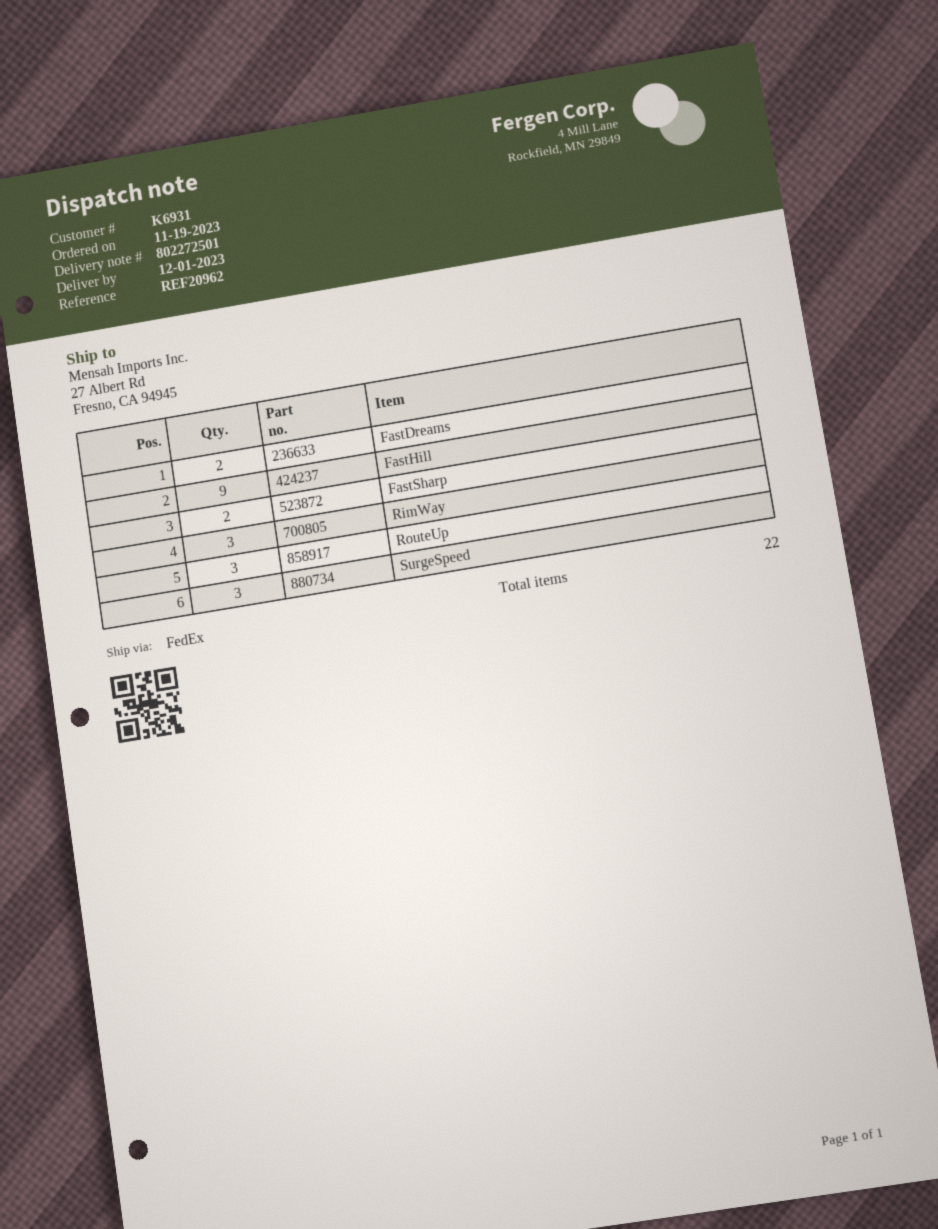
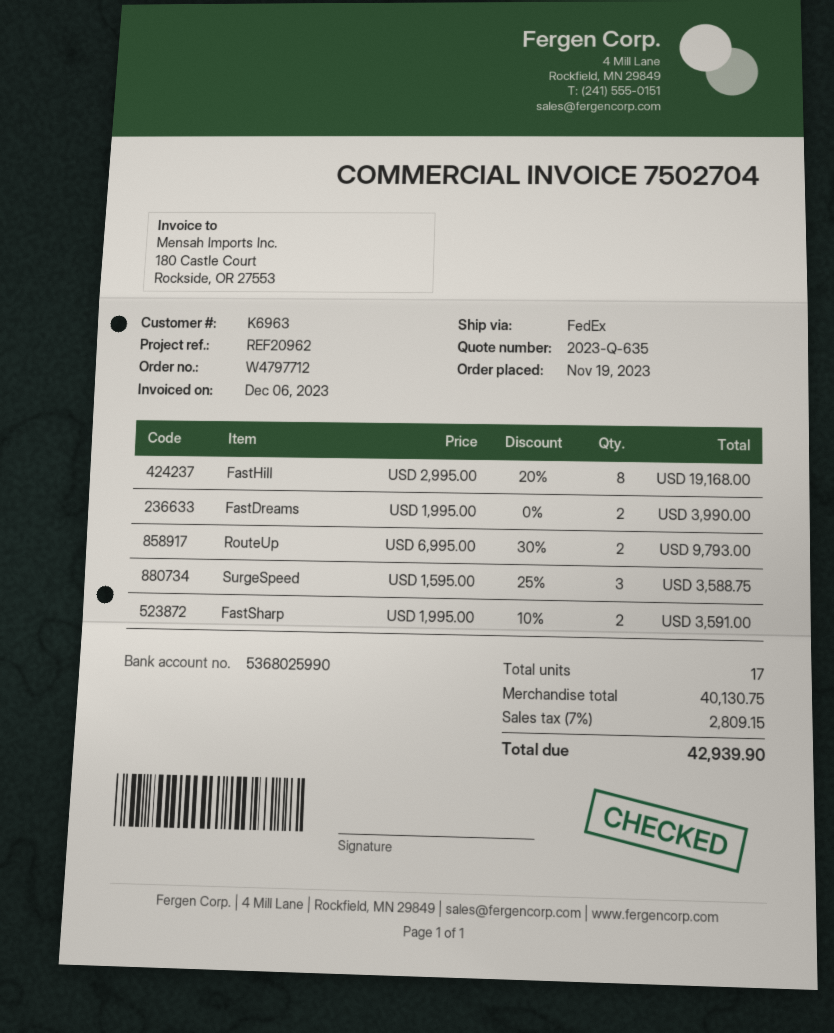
customer number: K6931 -> K6963
FastHill: 9 -> 8
RimWay: 3 -> none
RouteUp: 3 -> 2
total quantity: 22 -> 17

